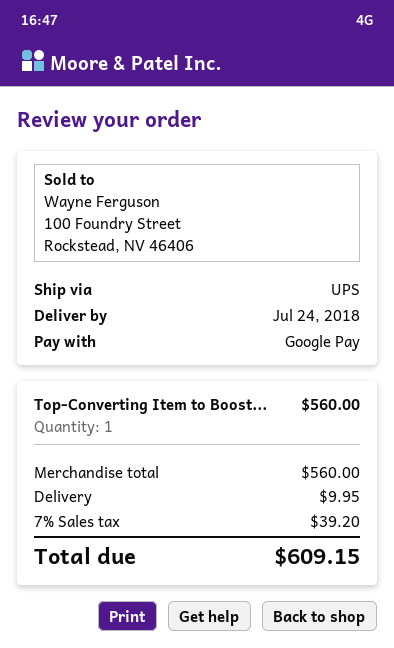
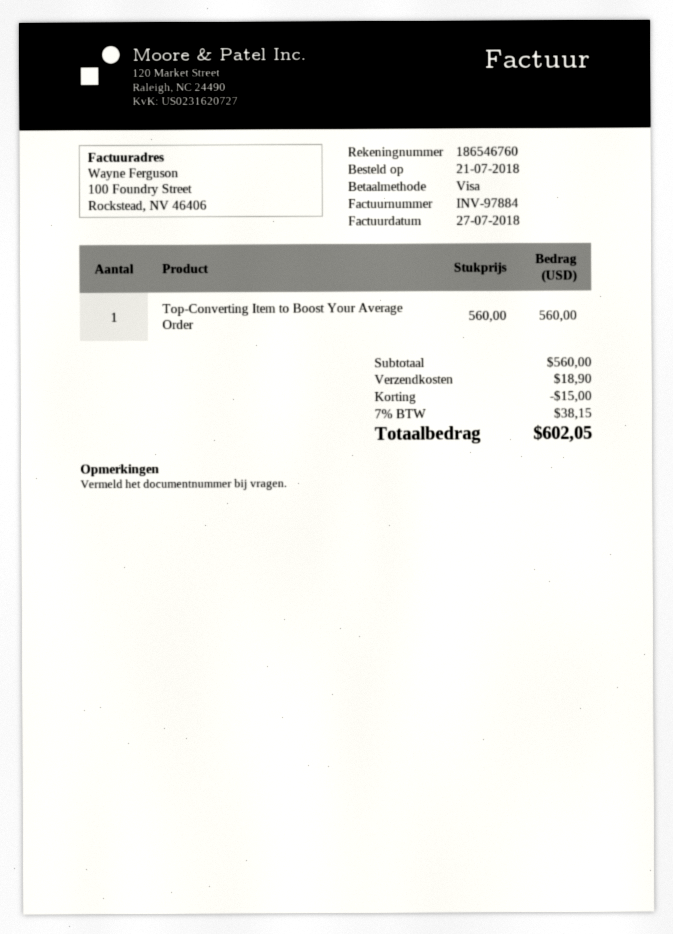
payment method: Google Pay -> Visa
discount: none -> 15.00
shipping: 9.95 -> 18.90
tax: 7% = 39.20 -> 7% = 38.15
total: 609.15 -> 602.05

